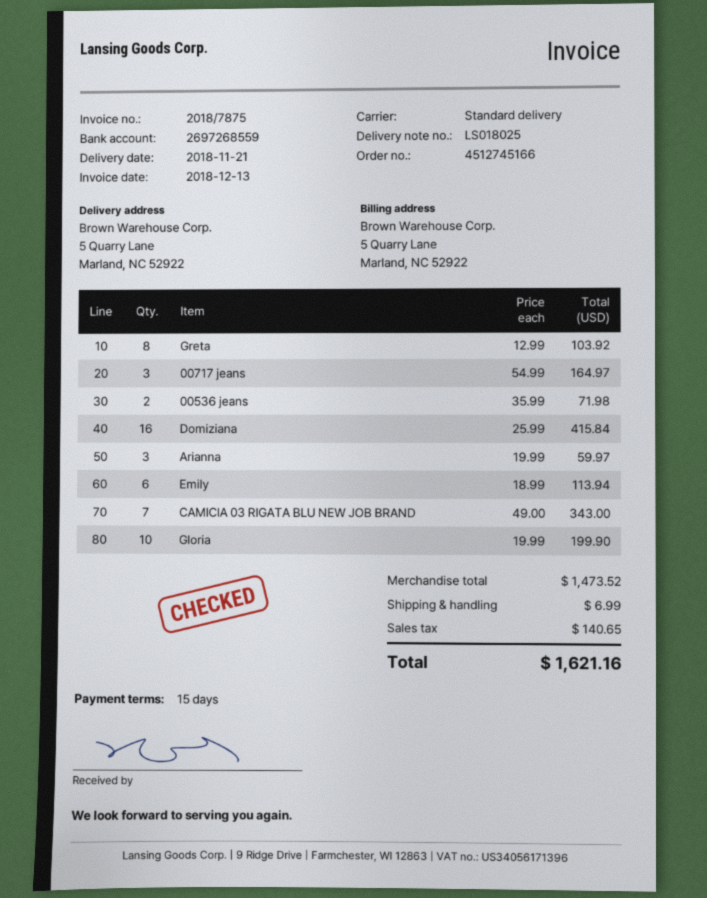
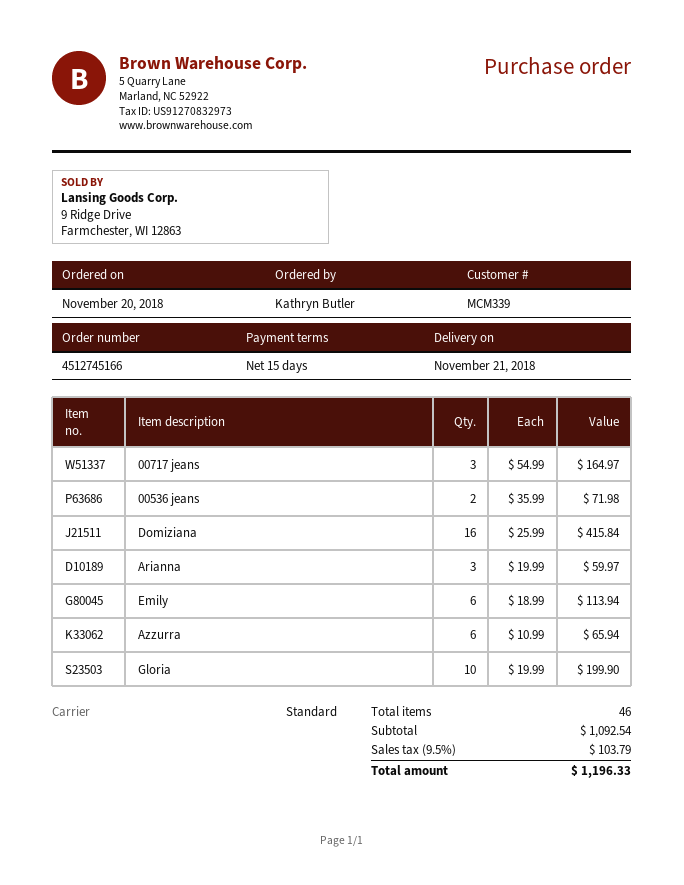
Greta: 8 x 12.99 = 103.92 -> none
CAMICIA 03 RIGATA BLU NEW JOB BRAND: 7 x 49.00 = 343.00 -> none
Azzurra: none -> 6 x 10.99 = 65.94
subtotal: 1473.52 -> 1092.54
shipping: 6.99 -> none
tax: 140.65 -> 103.79
total: 1621.16 -> 1196.33

